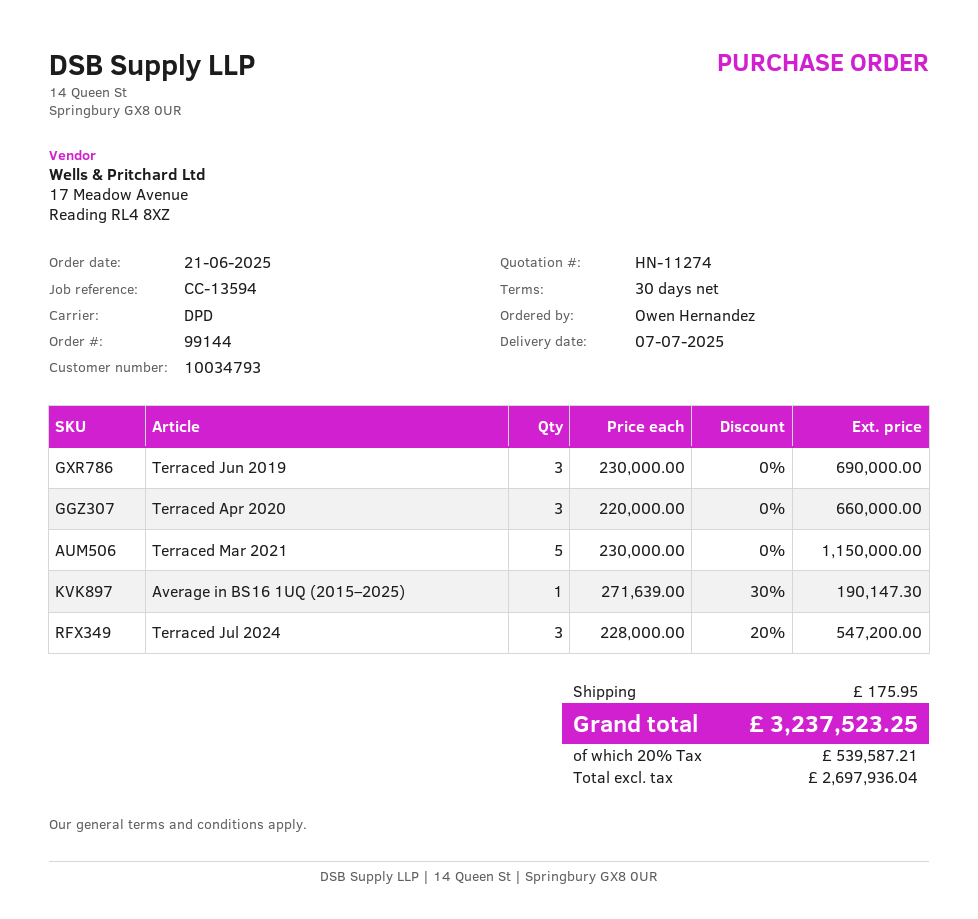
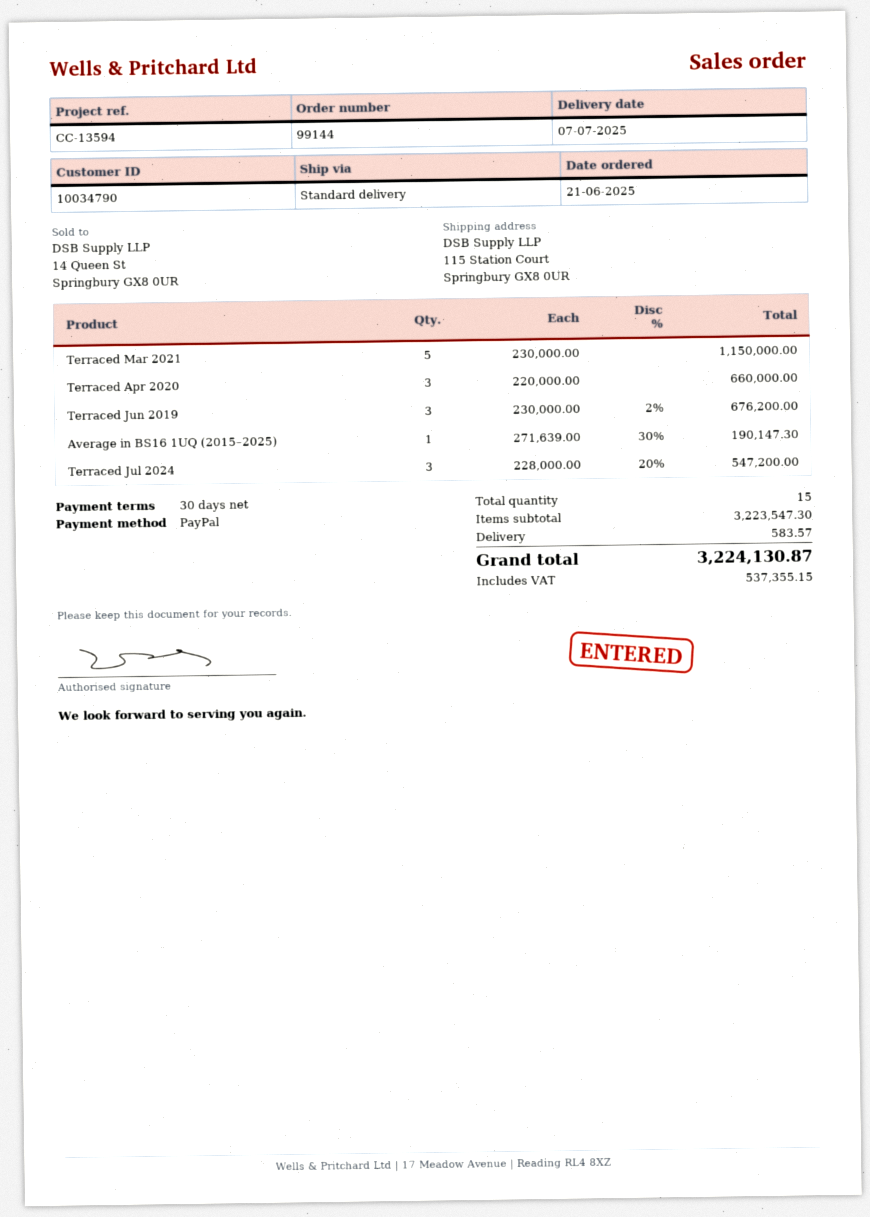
customer number: 10034793 -> 10034790
shipping method: DPD -> standard
Terraced Jun 2019: 3 x 230000.00 = 690000.00 -> 3 x 230000.00 - 2% = 676200.00
shipping: 175.95 -> 583.57
tax: 539587.21 -> 537355.15
total: 3237523.25 -> 3224130.87

